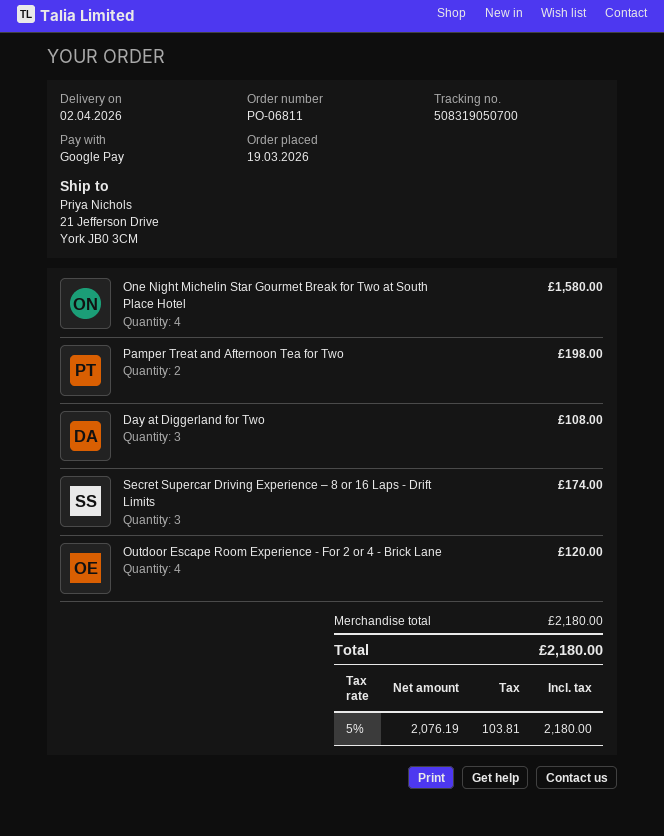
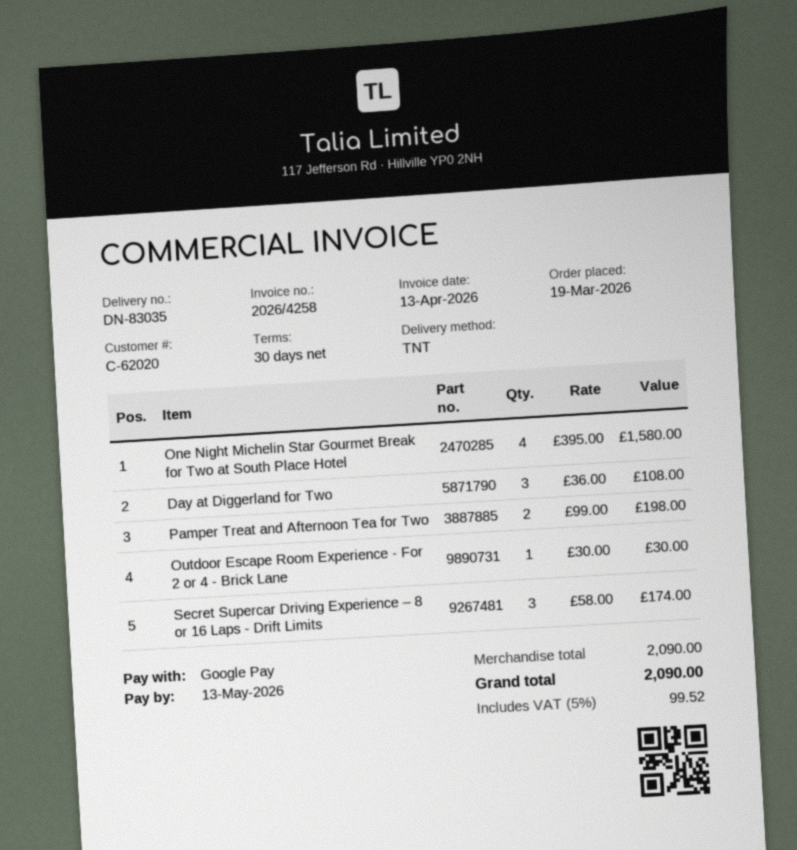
Outdoor Escape Room Experience - For 2 or 4 - Brick Lane: 4 for 120.00 -> 1 for 30.00
subtotal: 2180.00 -> 2090.00
tax: 5% = 103.81 -> 5% = 99.52
total: 2180.00 -> 2090.00

